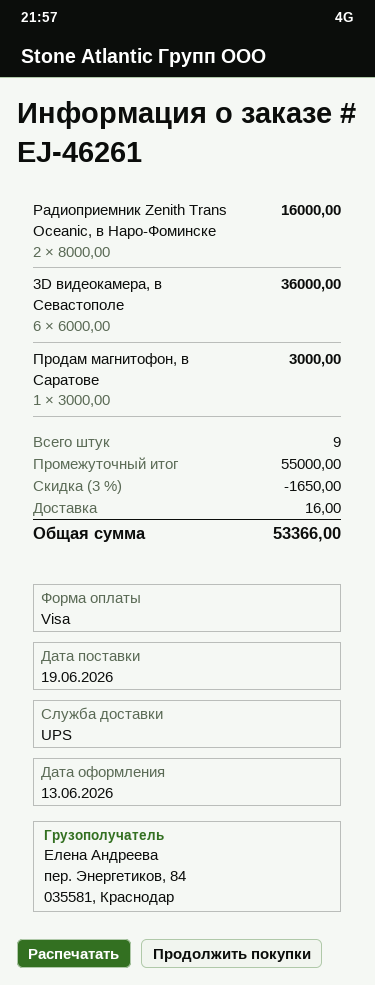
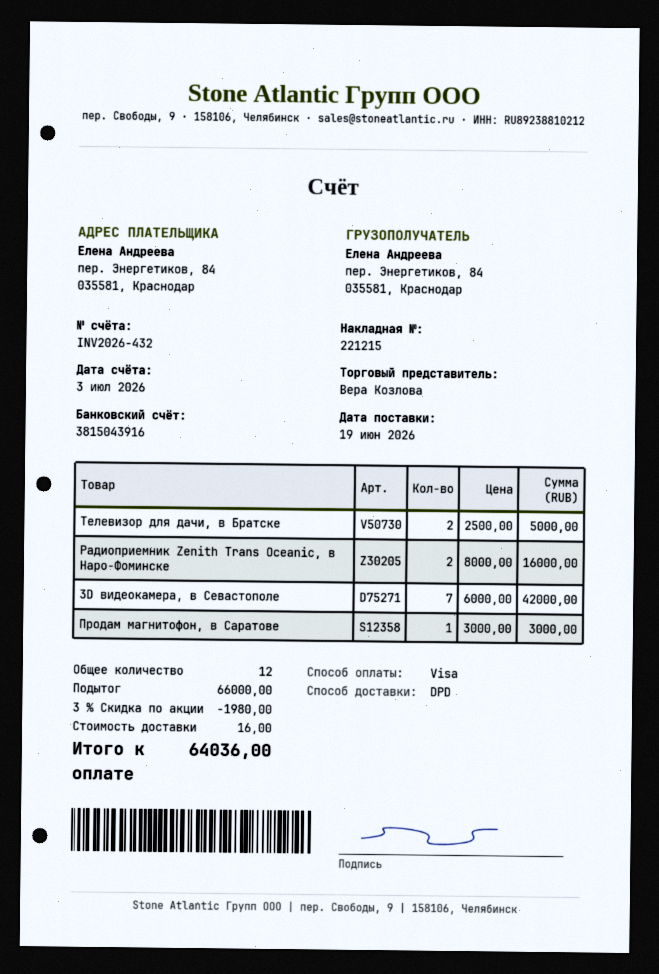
shipping method: UPS -> DPD
3D видеокамера, в Севастополе: 6 x 6000.00 = 36000.00 -> 7 x 6000.00 = 42000.00
Телевизор для дачи, в Братске: none -> 2 x 2500.00 = 5000.00
total quantity: 9 -> 12
subtotal: 55000.00 -> 66000.00
discount: 3% = 1650.00 -> 3% = 1980.00
total: 53366.00 -> 64036.00

